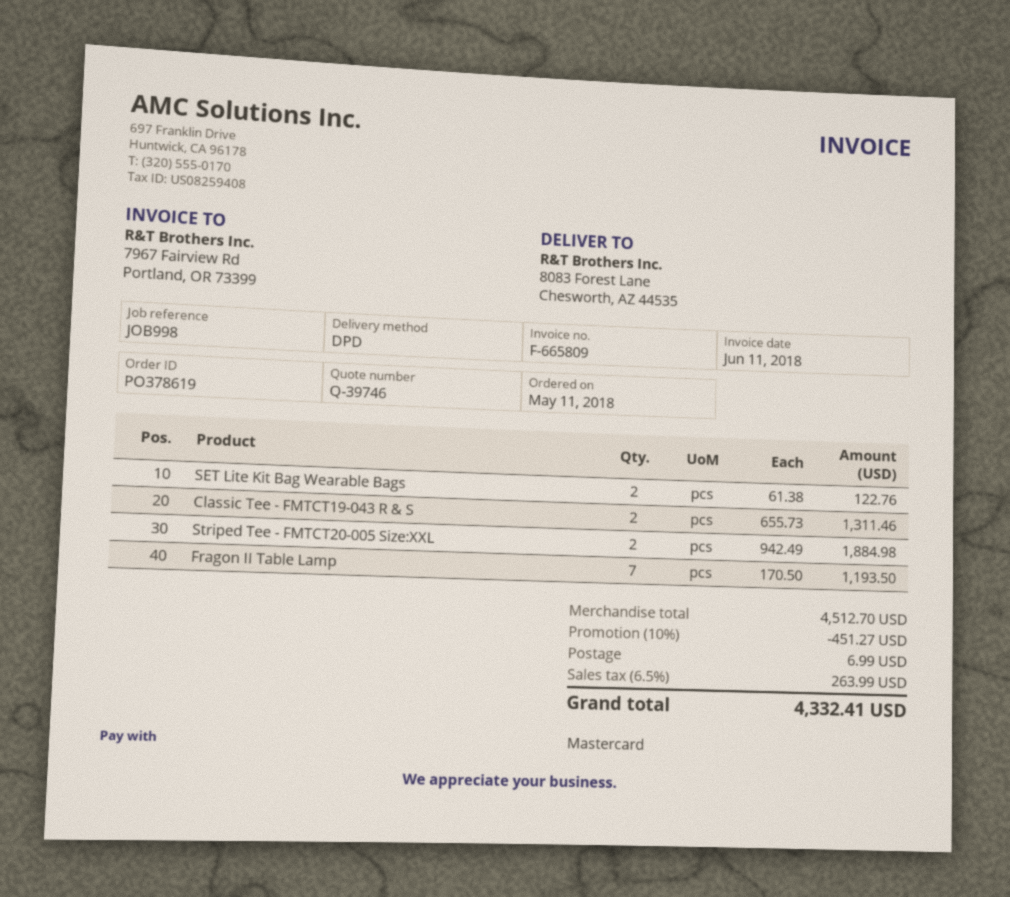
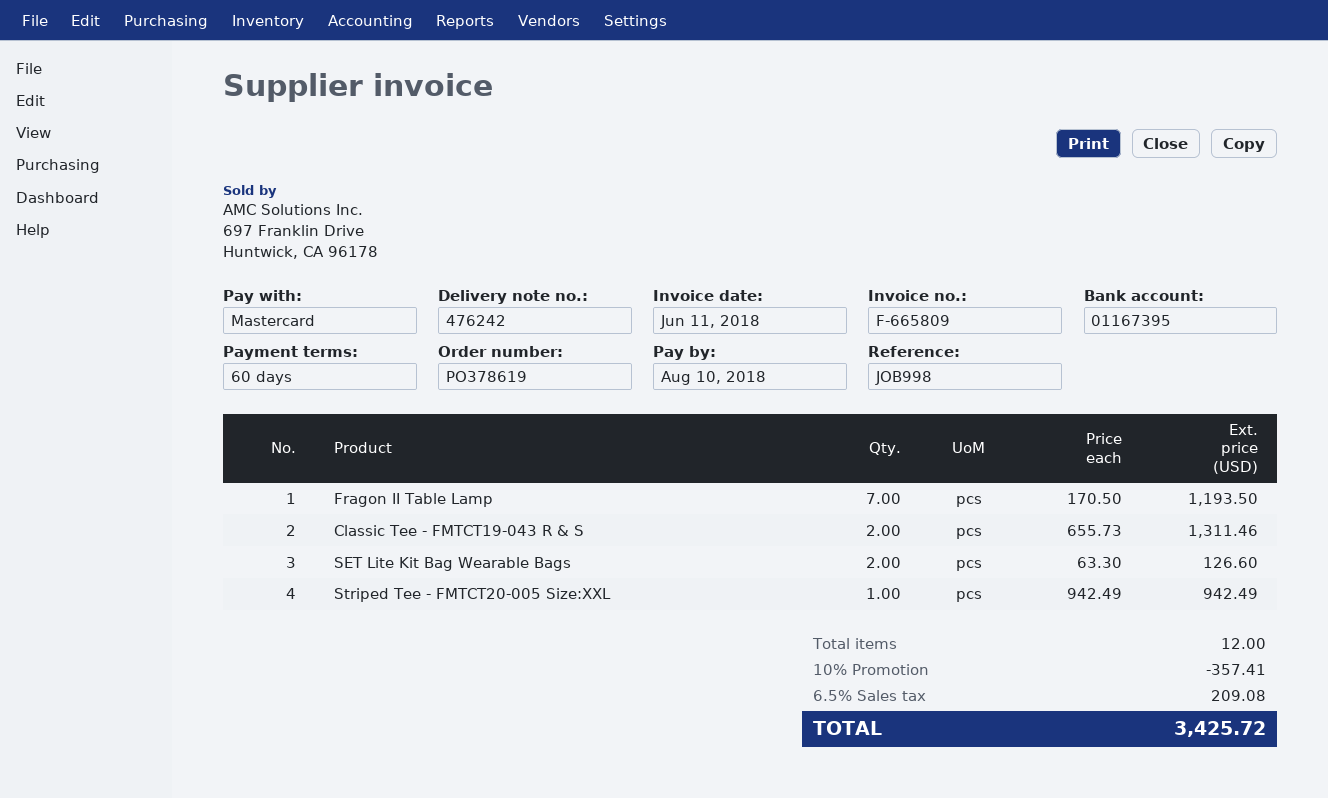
SET Lite Kit Bag Wearable Bags: 2 x 61.38 = 122.76 -> 2 x 63.30 = 126.60
Striped Tee - FMTCT20-005 Size:XXL: 2 x 942.49 = 1884.98 -> 1 x 942.49 = 942.49
discount: 10% = 451.27 -> 10% = 357.41
shipping: 6.99 -> none
tax: 6.5% = 263.99 -> 6.5% = 209.08
total: 4332.41 -> 3425.72

